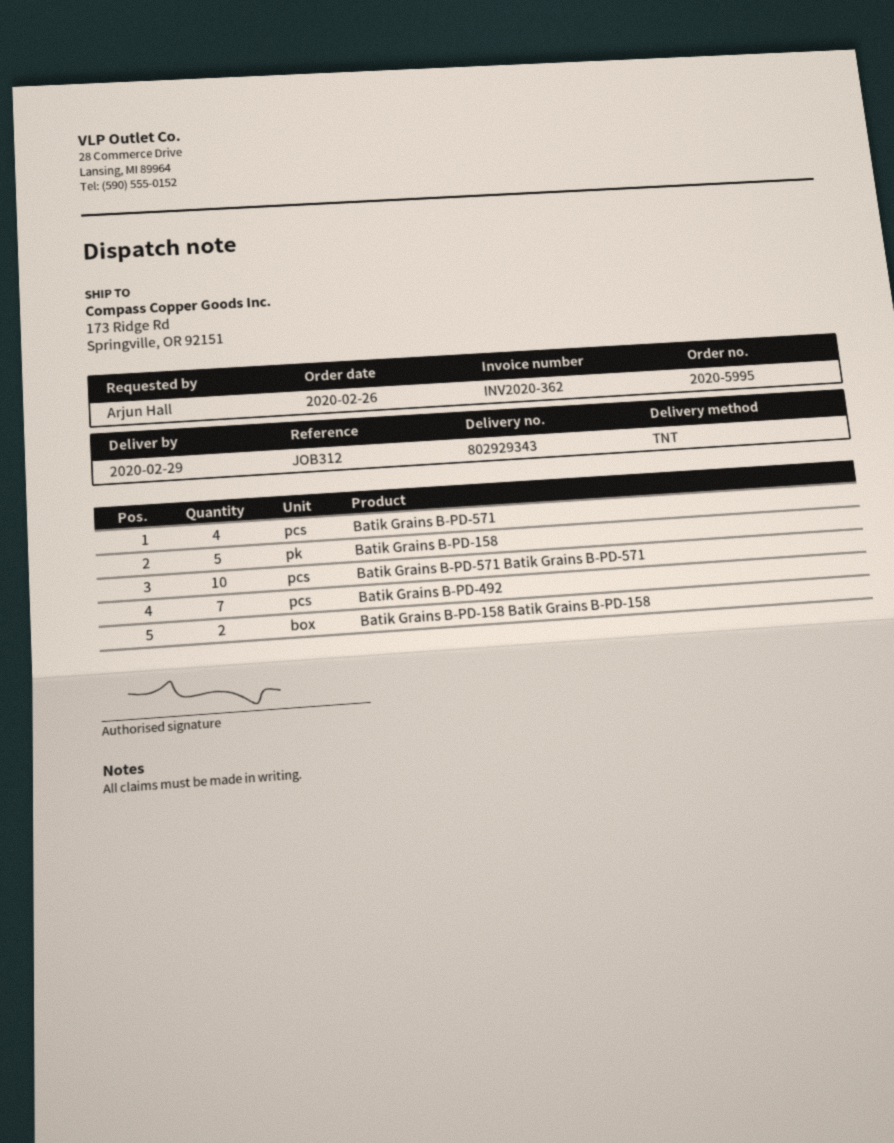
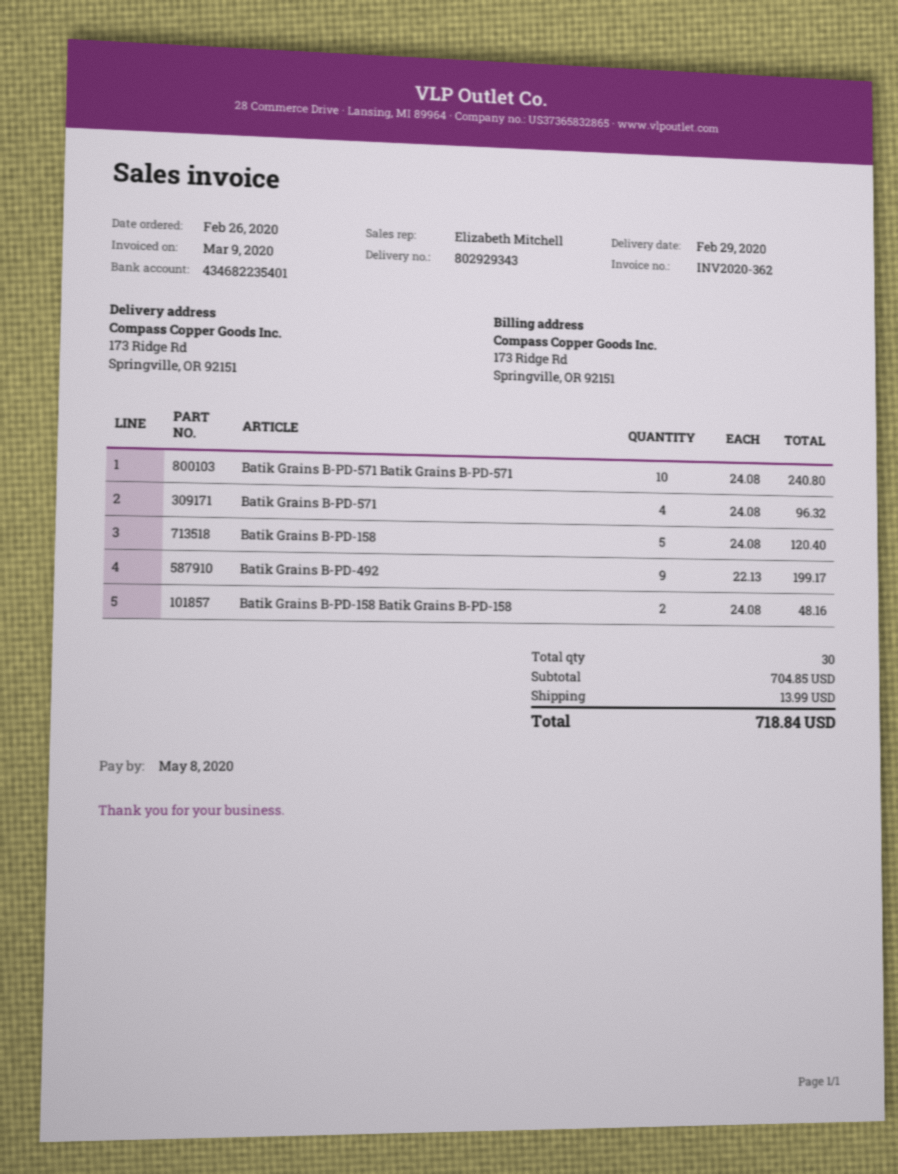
Batik Grains B-PD-492: 7 -> 9

